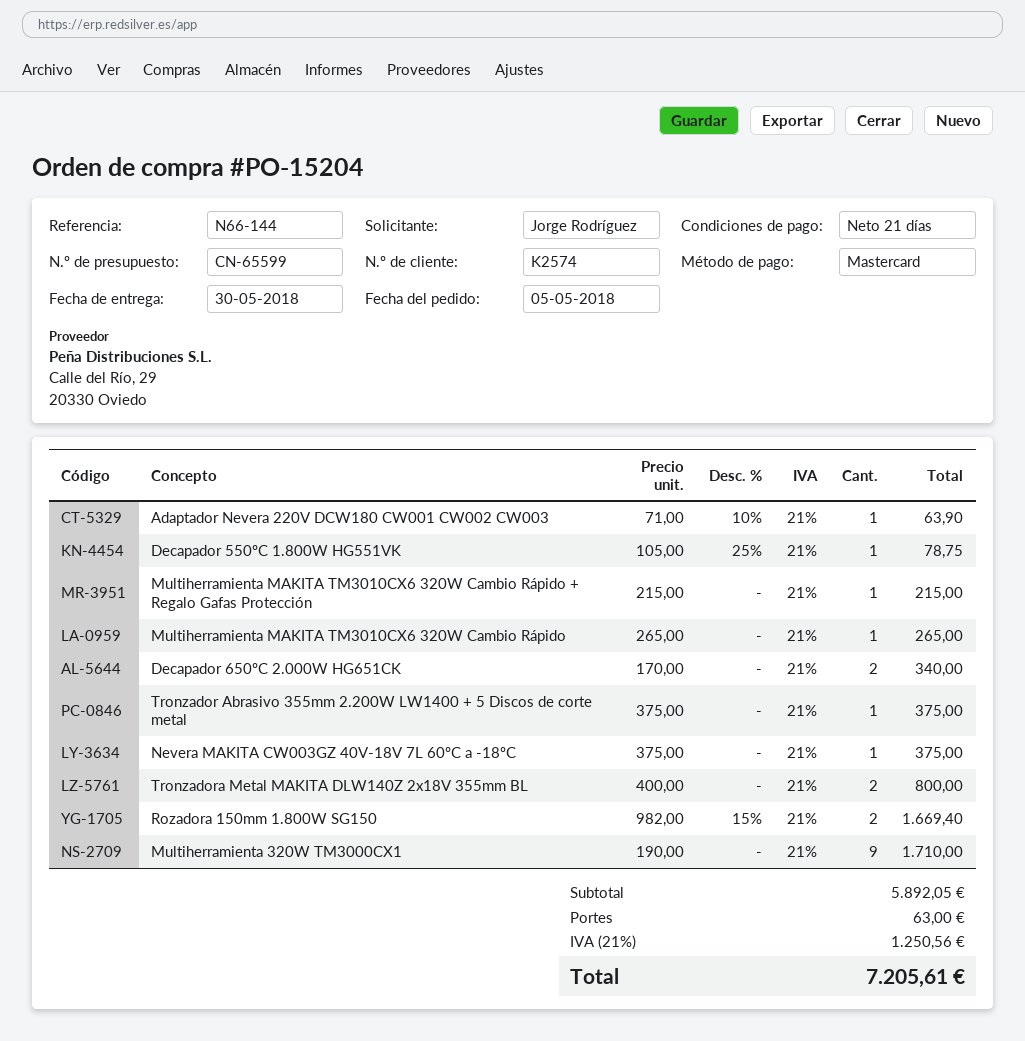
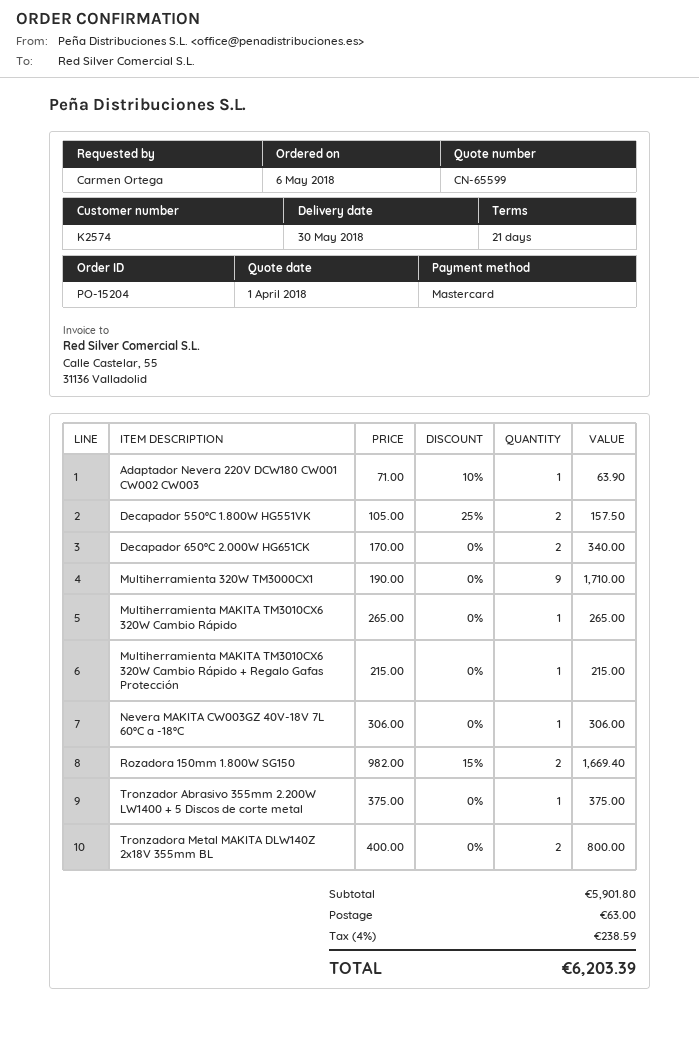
order date: 2018-05-05 -> 2018-05-06
ordered by: Jorge Rodríguez -> Carmen Ortega
Decapador 550ºC 1.800W HG551VK: 1 x 105.00 - 25% = 78.75 -> 2 x 105.00 - 25% = 157.50
Nevera MAKITA CW003GZ 40V-18V 7L 60ºC a -18ºC: 1 x 375.00 = 375.00 -> 1 x 306.00 = 306.00
subtotal: 5892.05 -> 5901.80
tax: 21% = 1250.56 -> 4% = 238.59
total: 7205.61 -> 6203.39

